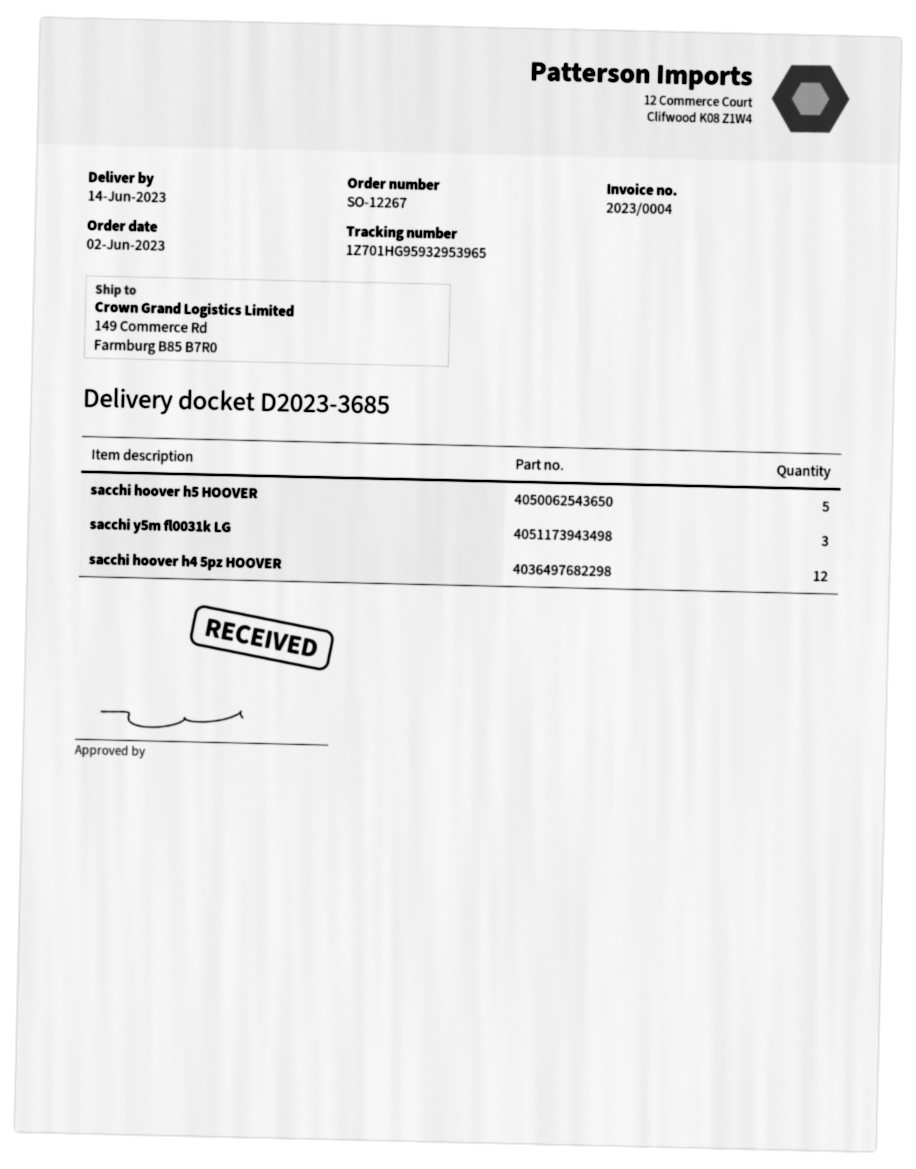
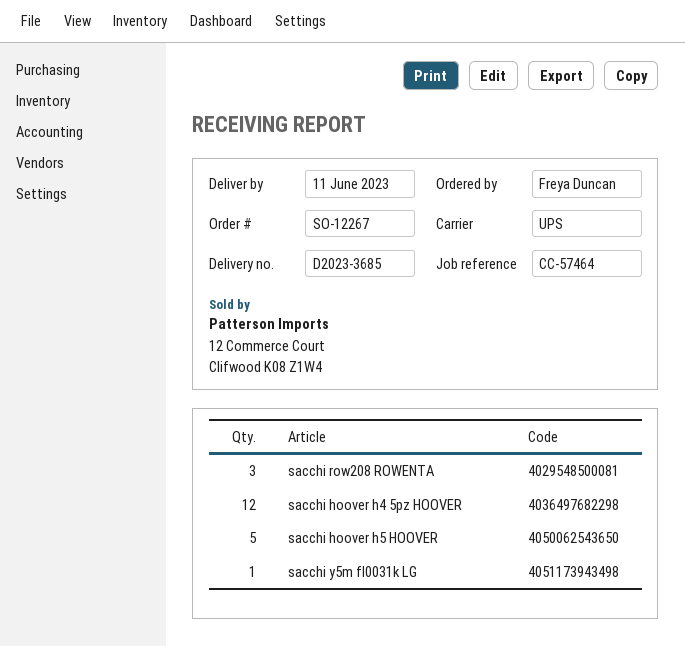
delivery date: 2023-06-14 -> 2023-06-11
sacchi y5m fl0031k LG: 3 -> 1
sacchi row208 ROWENTA: none -> 3

